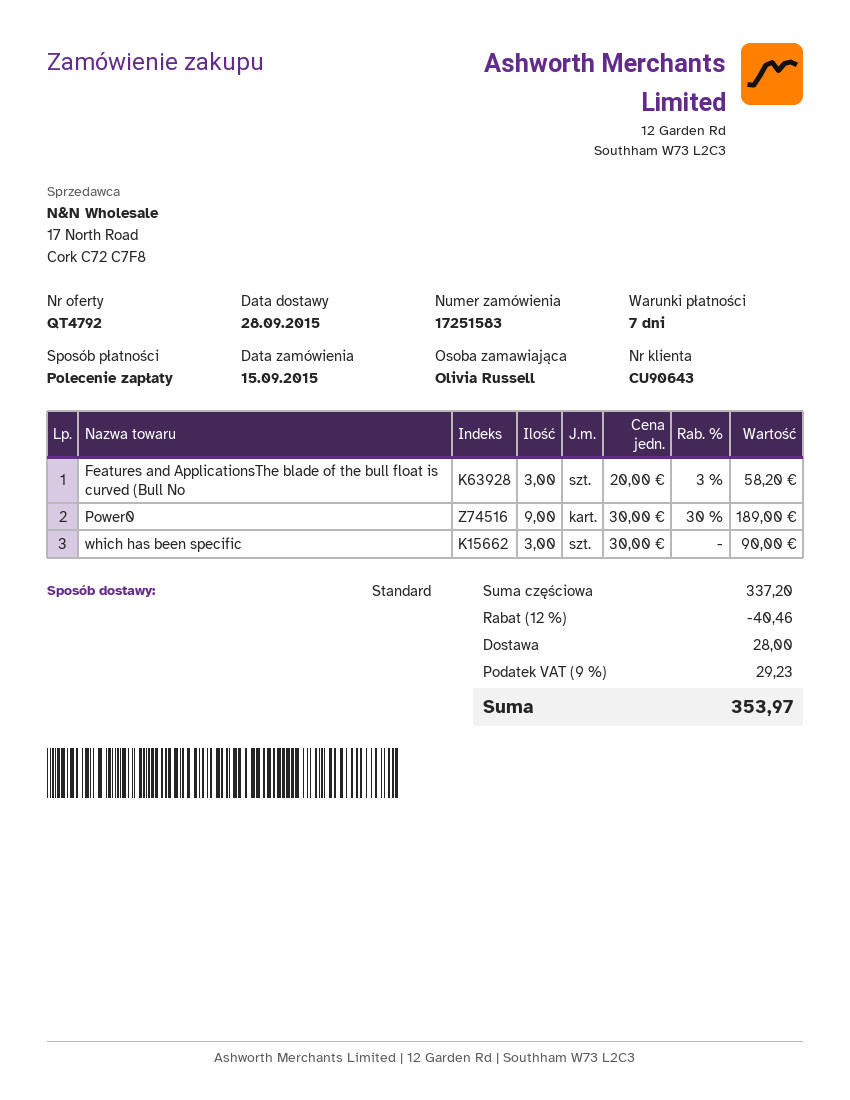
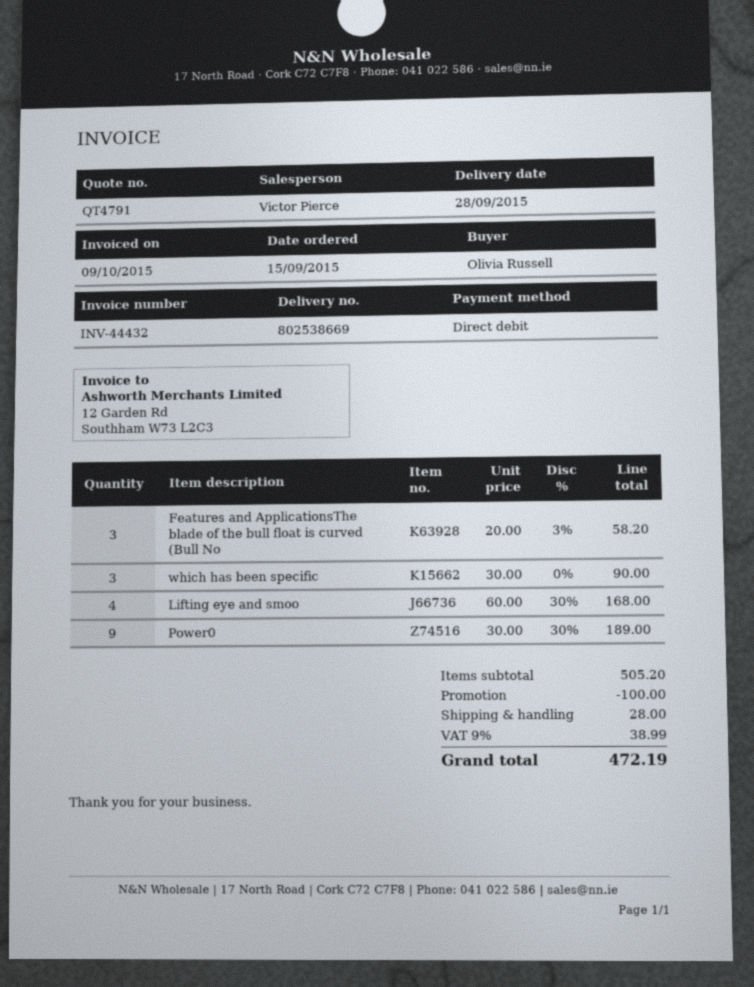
quote number: QT4792 -> QT4791
Lifting eye and smoo: none -> 4 x 60.00 - 30% = 168.00
subtotal: 337.20 -> 505.20
discount: 40.46 -> 100.00
tax: 9% = 29.23 -> 9% = 38.99
total: 353.97 -> 472.19

